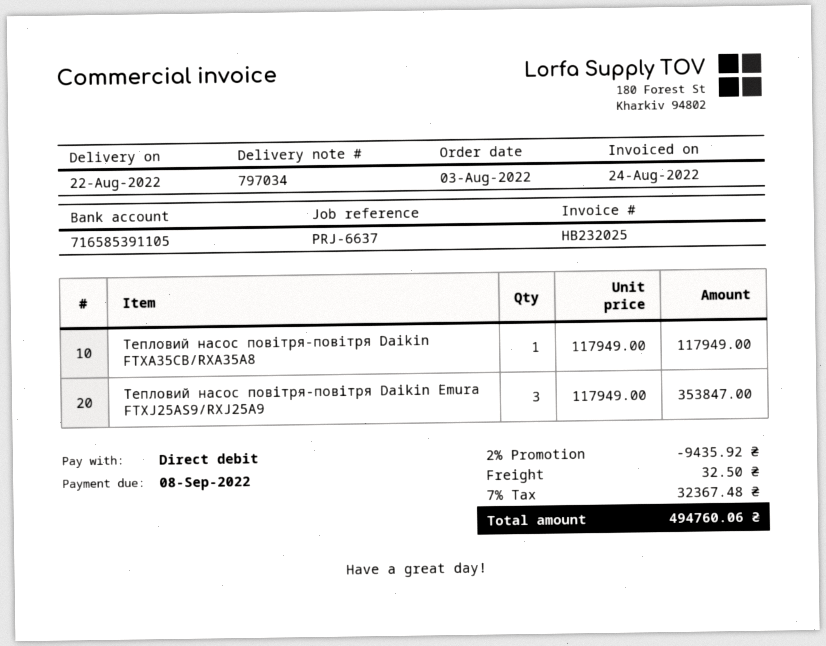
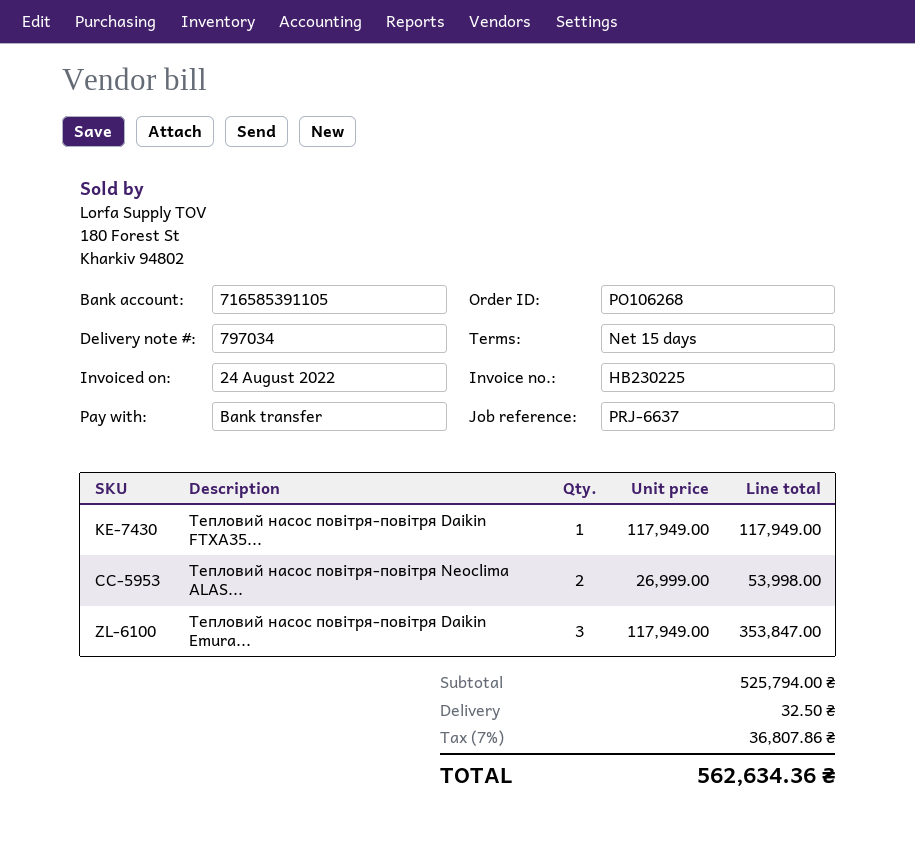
invoice number: HB232025 -> HB230225
payment method: direct debit -> bank transfer
Тепловий насос повітря-повітря Neoclima ALAS...: none -> 2 x 26999.00 = 53998.00
discount: 2% = 9435.92 -> none
tax: 7% = 32367.48 -> 7% = 36807.86
total: 494760.06 -> 562634.36

